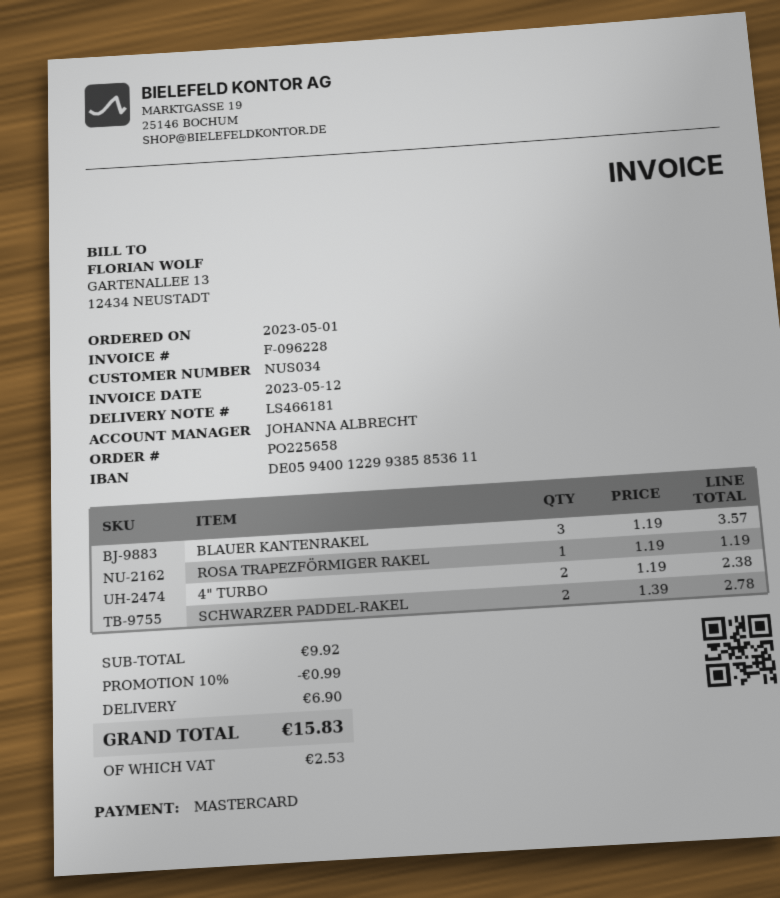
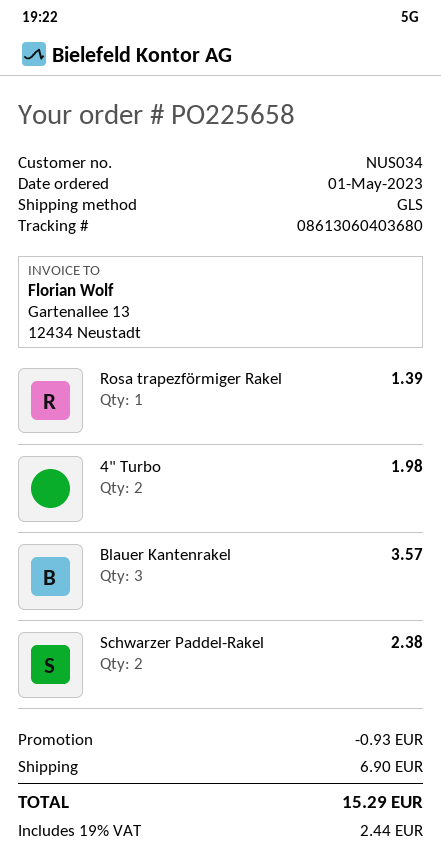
ROSA TRAPEZFÖRMIGER RAKEL: 1 for 1.19 -> 1 for 1.39
4" TURBO: 2 for 2.38 -> 2 for 1.98
SCHWARZER PADDEL-RAKEL: 2 for 2.78 -> 2 for 2.38
discount: 0.99 -> 0.93
tax: 2.53 -> 2.44
total: 15.83 -> 15.29

